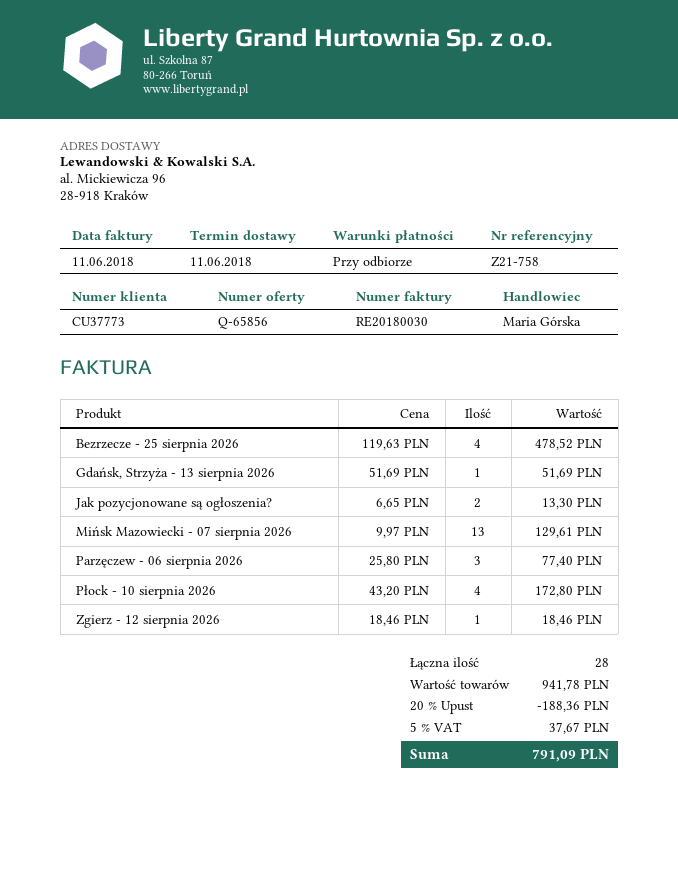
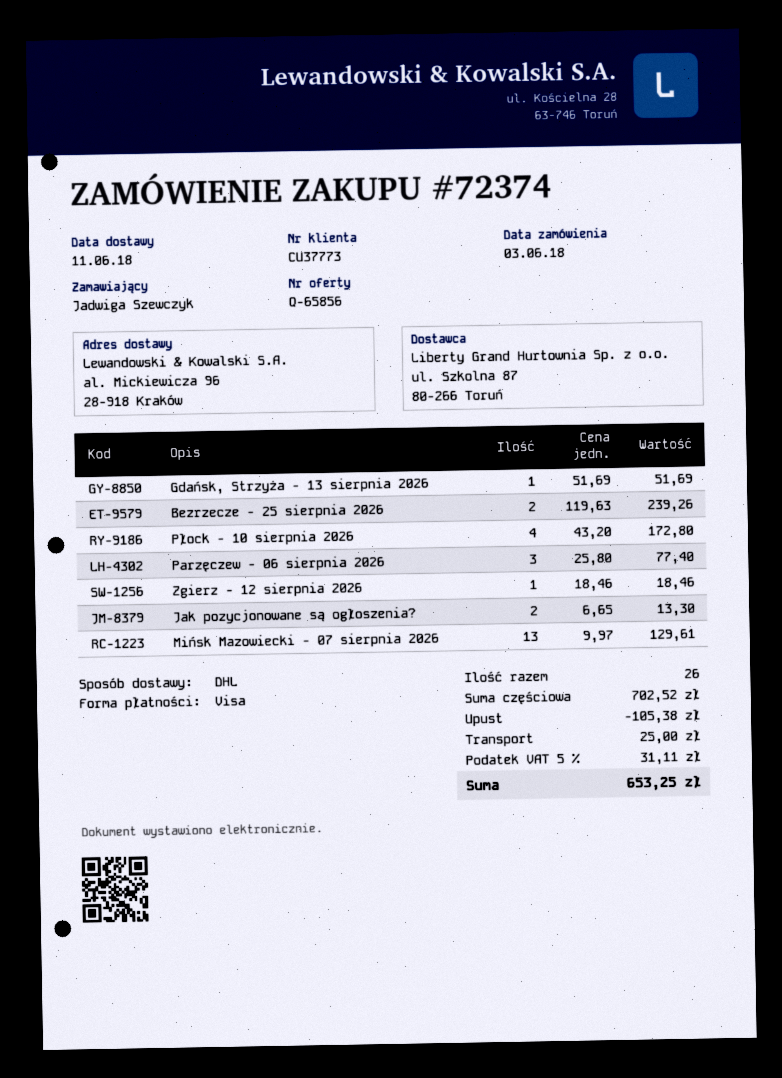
Bezrzecze - 25 sierpnia 2026: 4 x 119.63 = 478.52 -> 2 x 119.63 = 239.26
total quantity: 28 -> 26
subtotal: 941.78 -> 702.52
discount: 188.36 -> 105.38
shipping: none -> 25.00
tax: 5% = 37.67 -> 5% = 31.11
total: 791.09 -> 653.25

